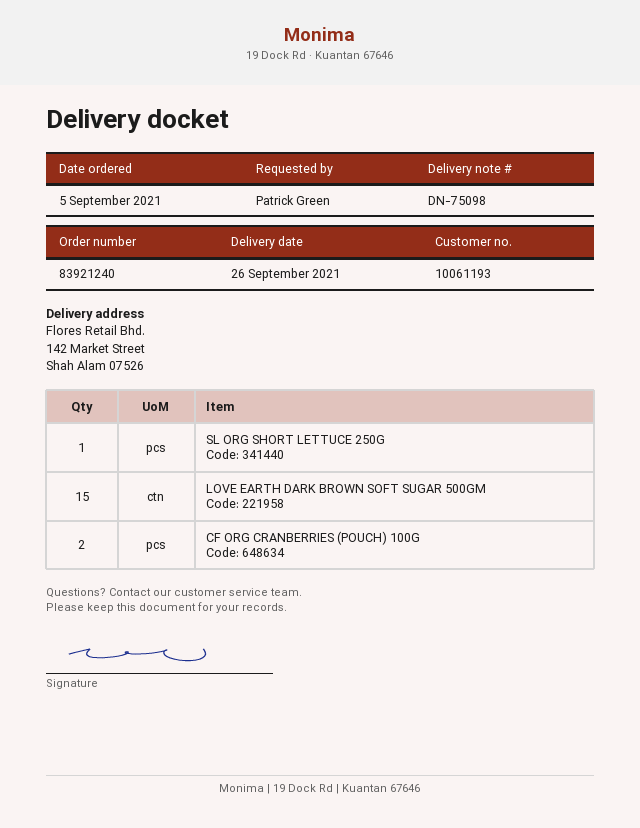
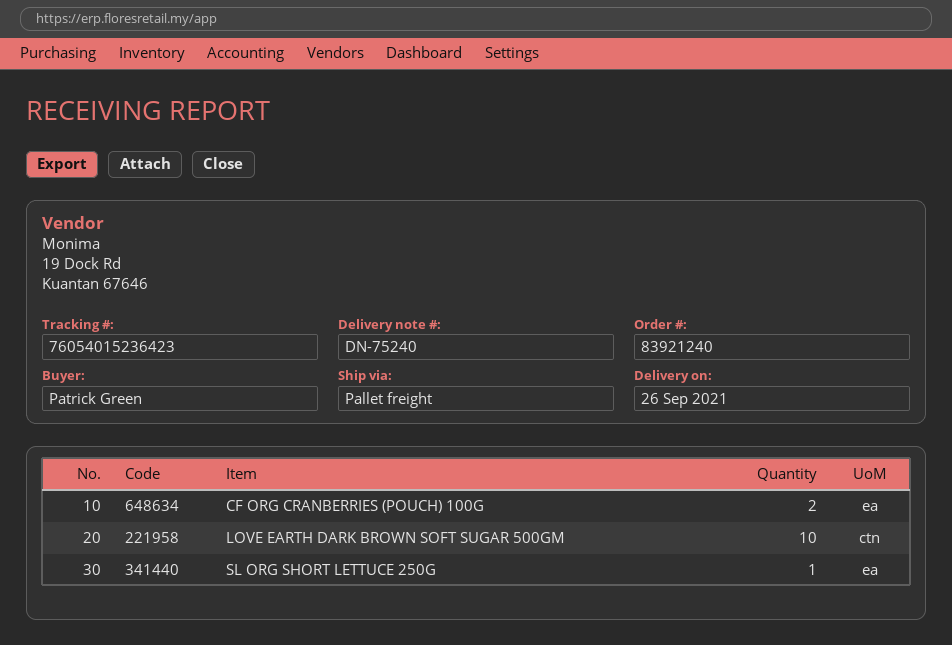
delivery note number: DN-75098 -> DN-75240
LOVE EARTH DARK BROWN SOFT SUGAR 500GM: 15 -> 10

